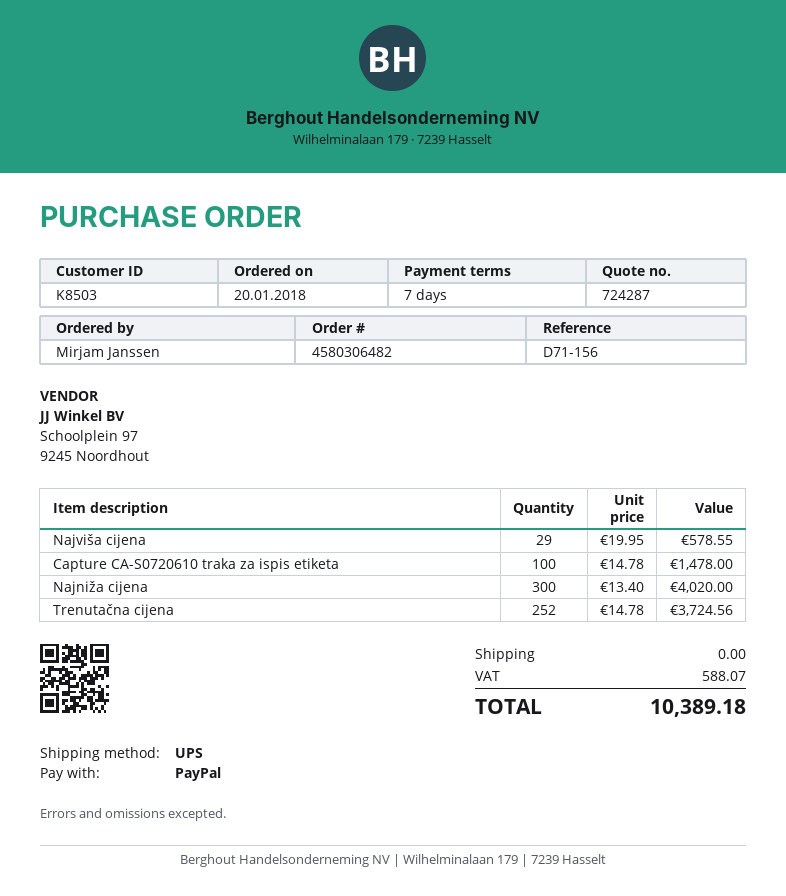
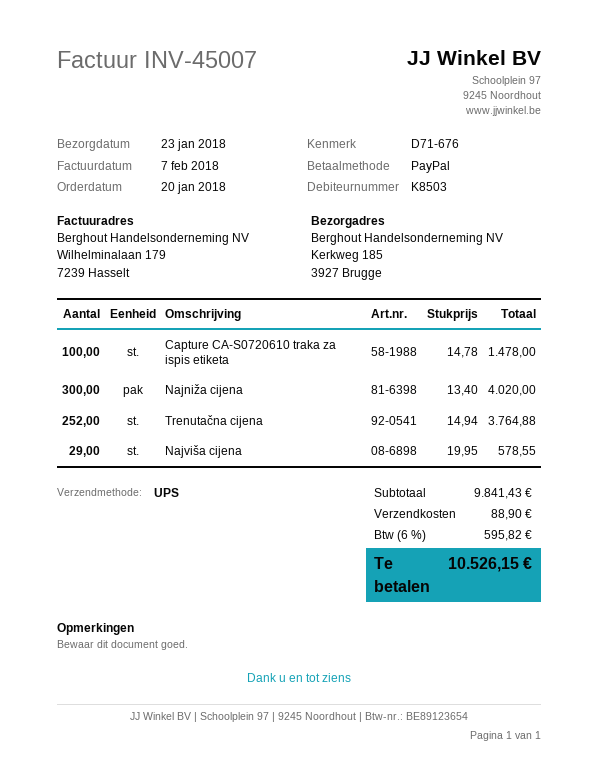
reference: D71-156 -> D71-676
Trenutačna cijena: 252 x 14.78 = 3724.56 -> 252 x 14.94 = 3764.88
shipping: 0.00 -> 88.90
tax: 588.07 -> 595.82
total: 10389.18 -> 10526.15

